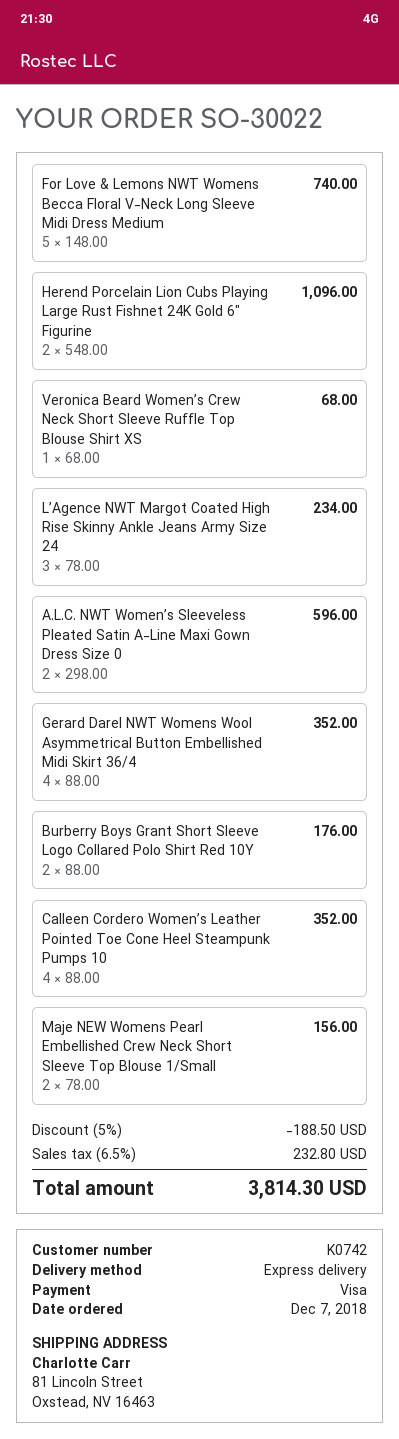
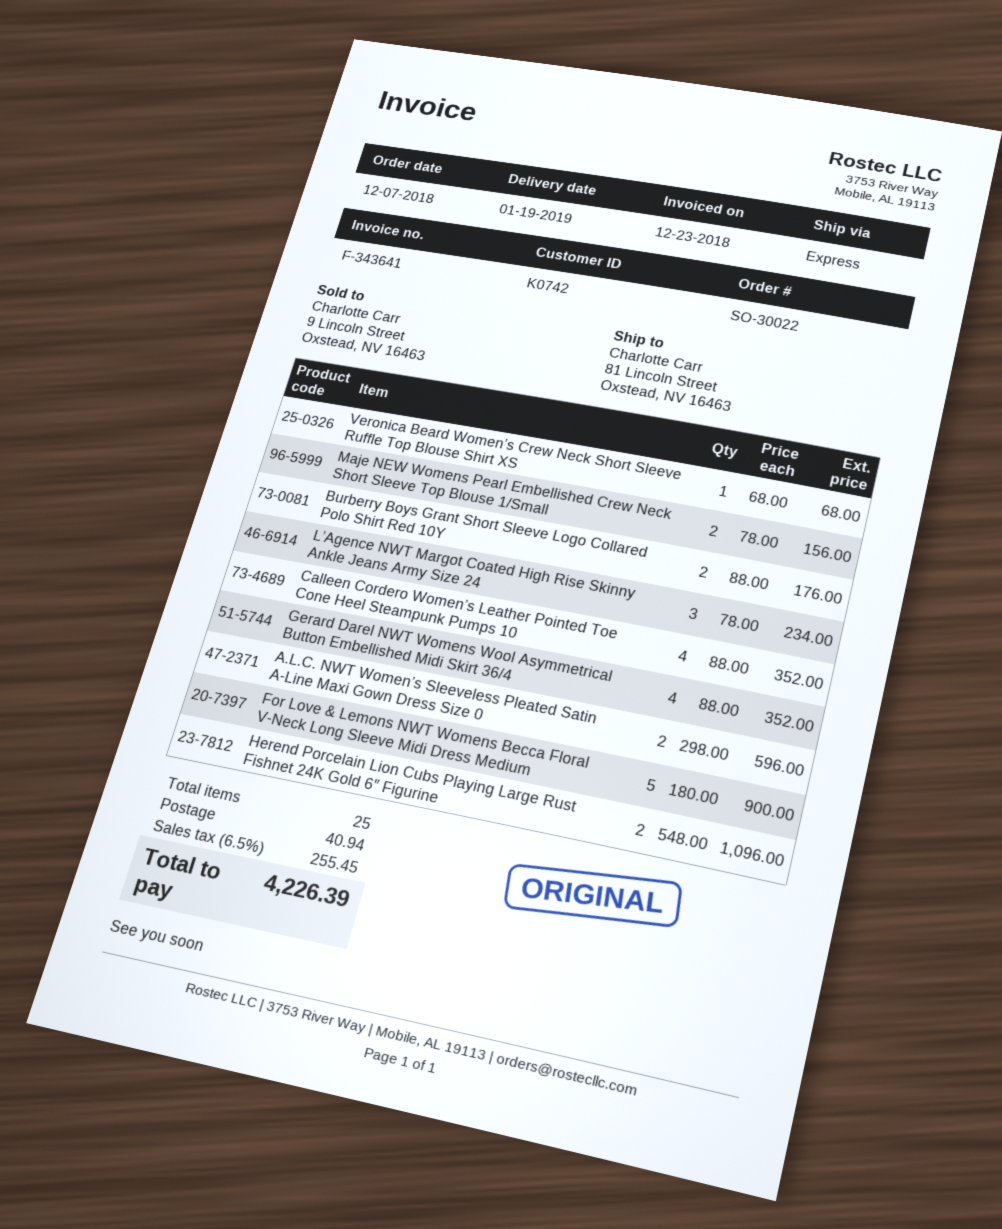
For Love & Lemons NWT Womens Becca Floral V-Neck Long Sleeve Midi Dress Medium: 5 x 148.00 = 740.00 -> 5 x 180.00 = 900.00
discount: 5% = 188.50 -> none
shipping: none -> 40.94
tax: 6.5% = 232.80 -> 6.5% = 255.45
total: 3814.30 -> 4226.39

